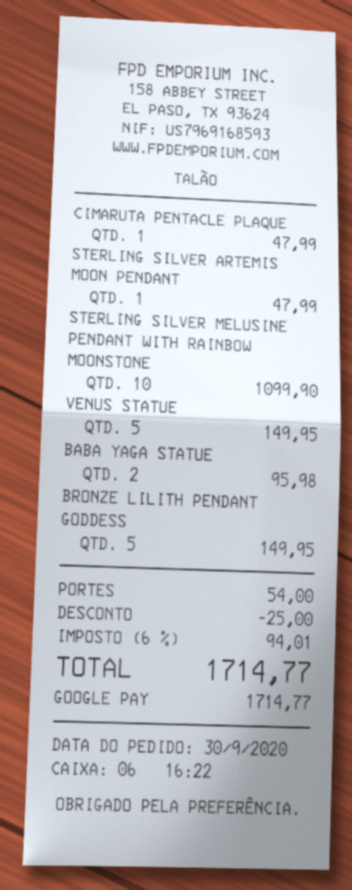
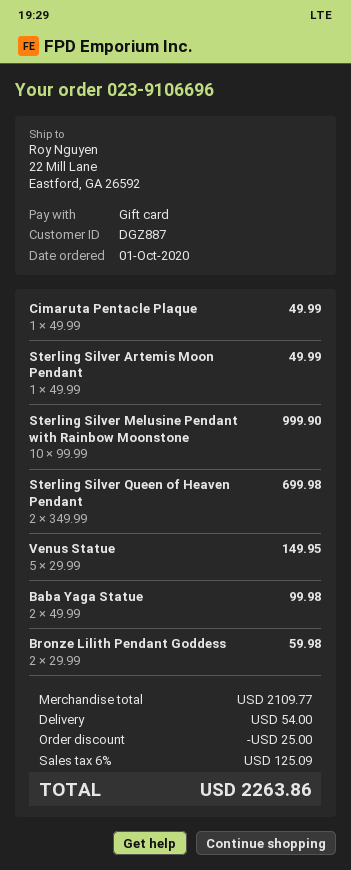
order date: 2020-09-30 -> 2020-10-01
payment method: Google Pay -> gift card
CIMARUTA PENTACLE PLAQUE: 1 for 47.99 -> 1 for 49.99
STERLING SILVER ARTEMIS MOON PENDANT: 1 for 47.99 -> 1 for 49.99
STERLING SILVER MELUSINE PENDANT WITH RAINBOW MOONSTONE: 10 for 1099.90 -> 10 for 999.90
BABA YAGA STATUE: 2 for 95.98 -> 2 for 99.98
BRONZE LILITH PENDANT GODDESS: 5 for 149.95 -> 2 for 59.98
Sterling Silver Queen of Heaven Pendant: none -> 2 for 699.98
tax: 6% = 94.01 -> 6% = 125.09
total: 1714.77 -> 2263.86

